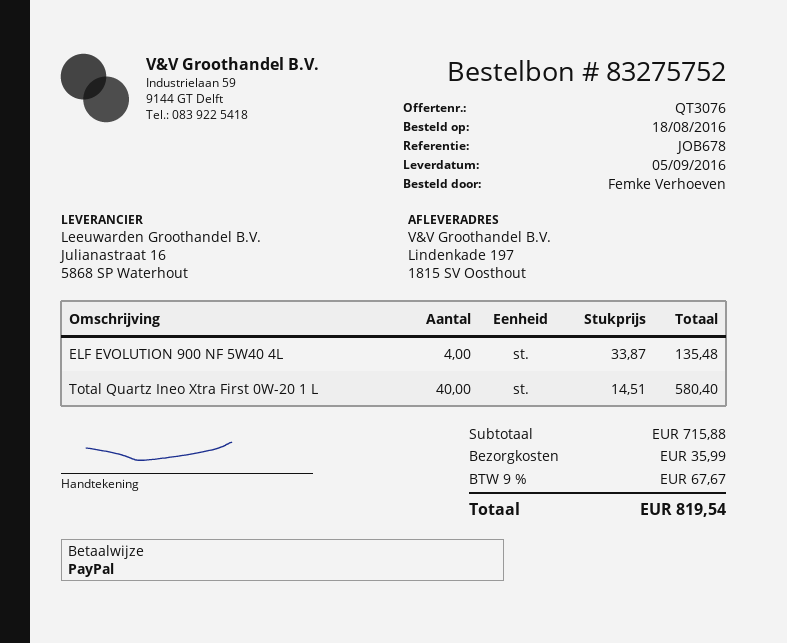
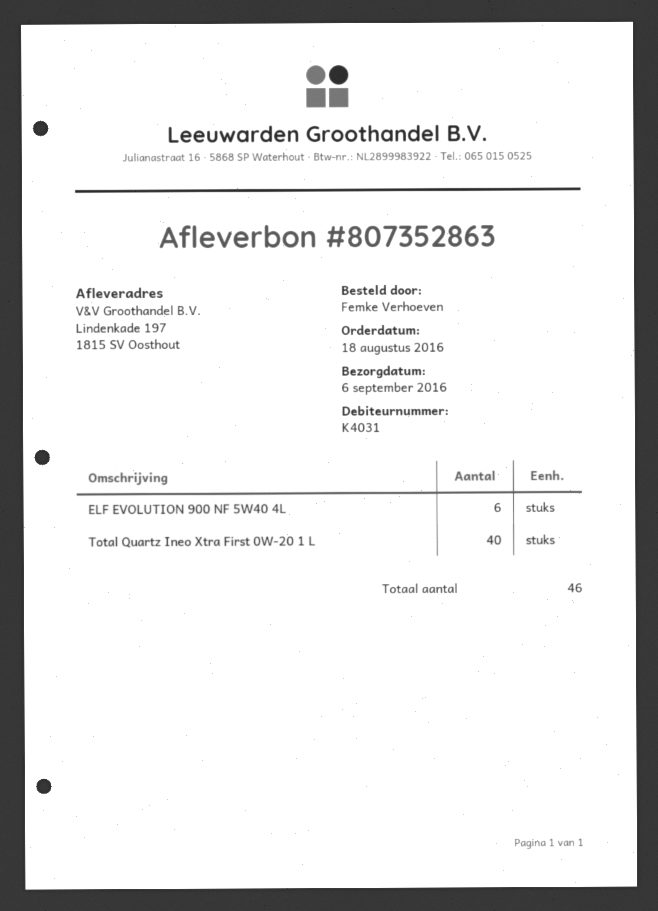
delivery date: 2016-09-05 -> 2016-09-06
ELF EVOLUTION 900 NF 5W40 4L: 4 -> 6

